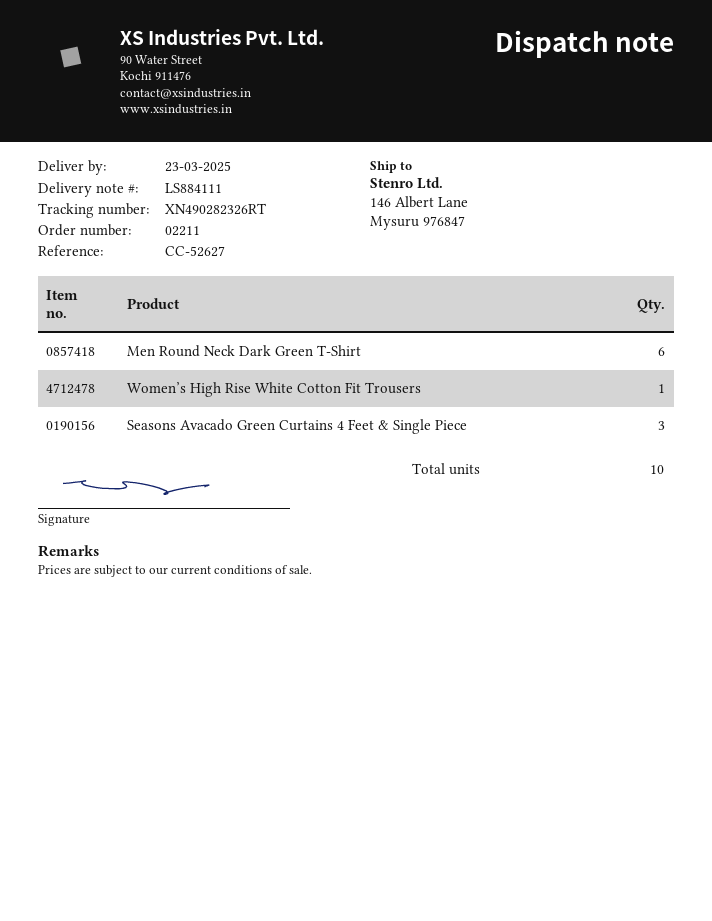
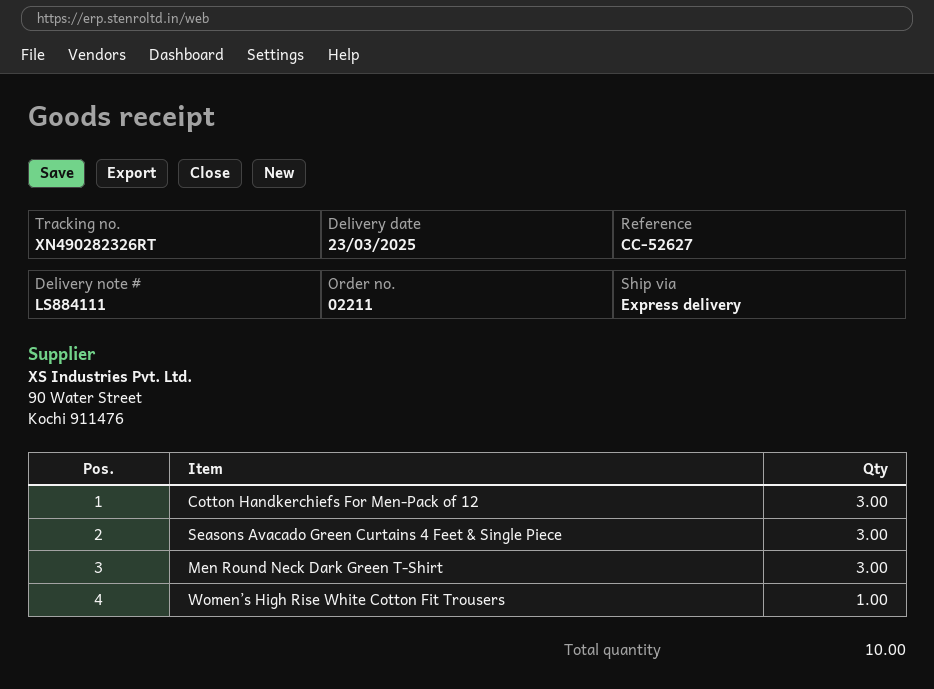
Men Round Neck Dark Green T-Shirt: 6 -> 3
Cotton Handkerchiefs For Men-Pack of 12: none -> 3

